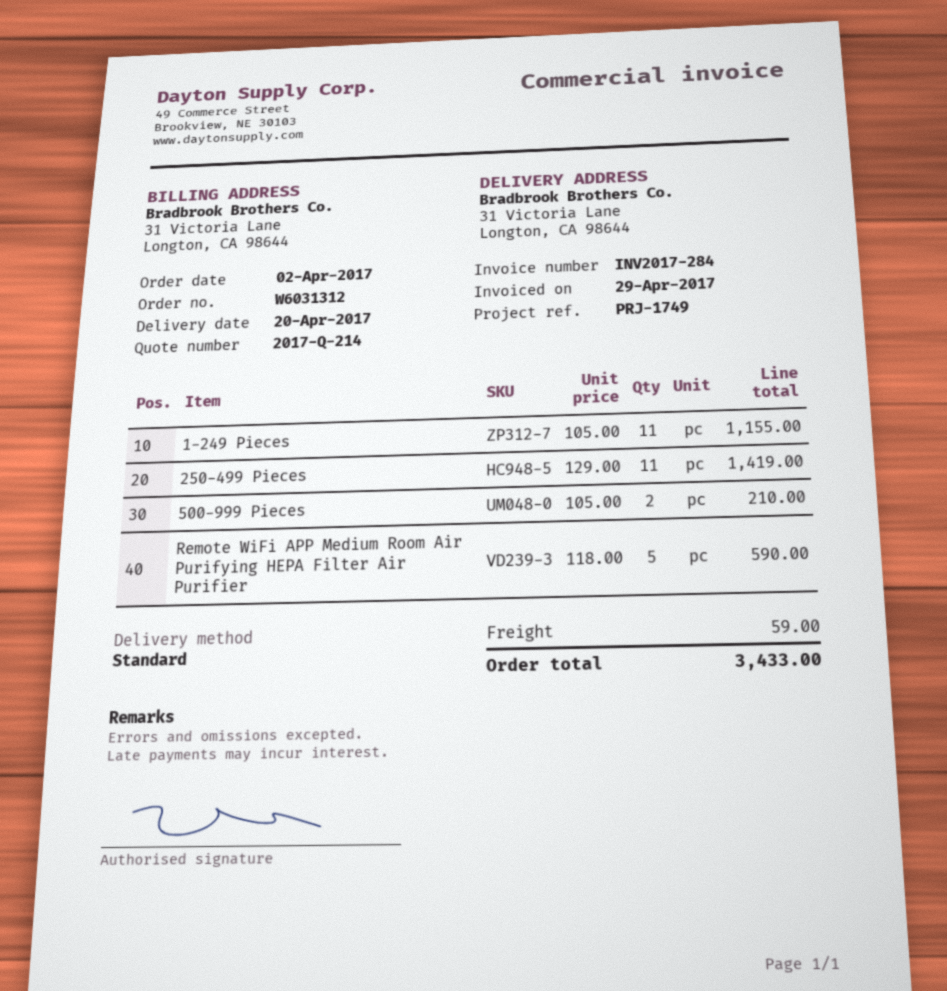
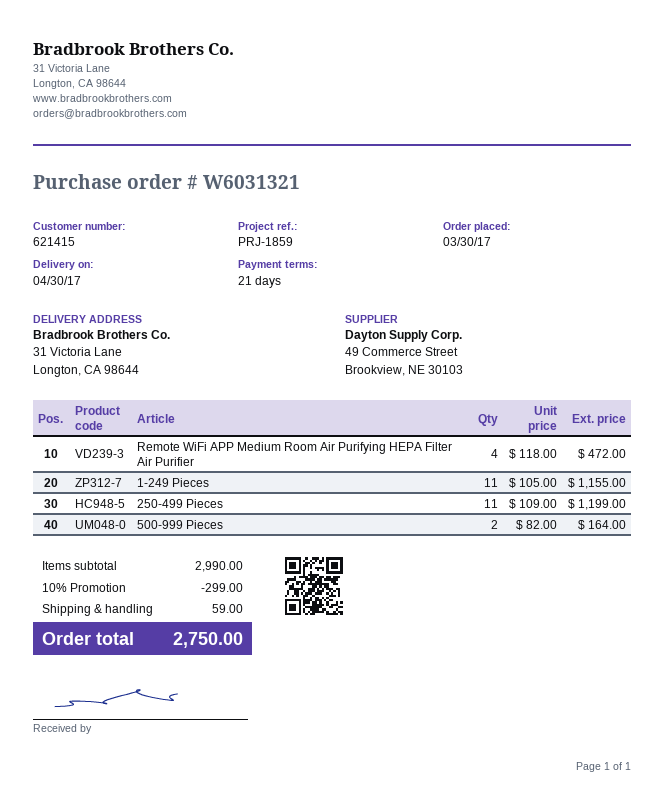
order number: W6031312 -> W6031321
order date: 2017-04-02 -> 2017-03-30
delivery date: 2017-04-20 -> 2017-04-30
reference: PRJ-1749 -> PRJ-1859
250-499 Pieces: 11 x 129.00 = 1419.00 -> 11 x 109.00 = 1199.00
500-999 Pieces: 2 x 105.00 = 210.00 -> 2 x 82.00 = 164.00
Remote WiFi APP Medium Room Air Purifying HEPA Filter Air Purifier: 5 x 118.00 = 590.00 -> 4 x 118.00 = 472.00
discount: none -> 10% = 299.00
total: 3433.00 -> 2750.00

